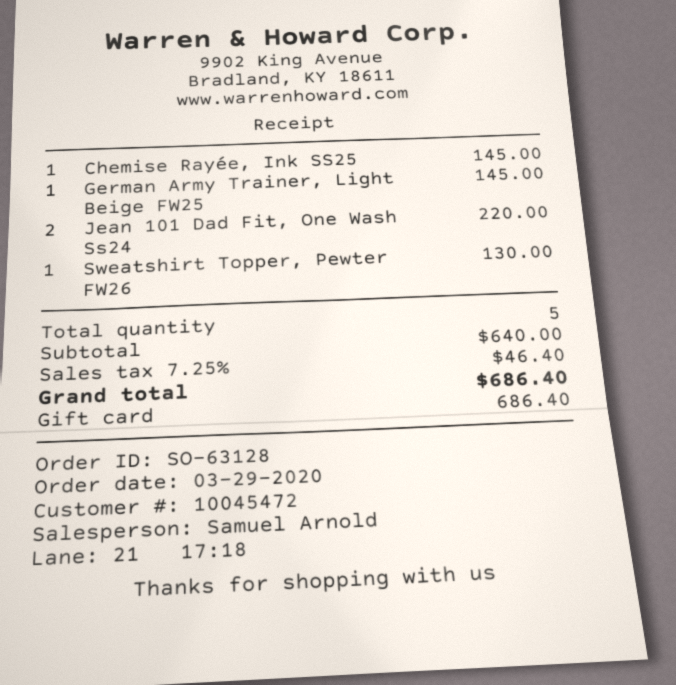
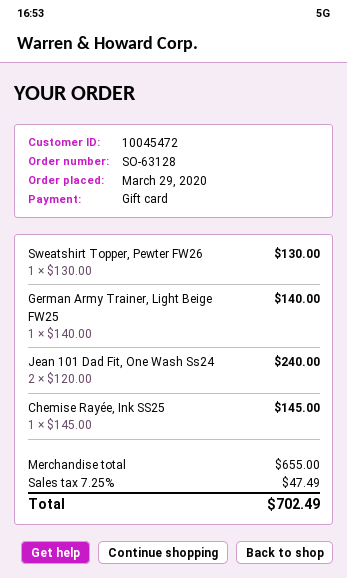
German Army Trainer, Light Beige FW25: 1 for 145.00 -> 1 for 140.00
Jean 101 Dad Fit, One Wash Ss24: 2 for 220.00 -> 2 for 240.00
subtotal: 640.00 -> 655.00
tax: 7.25% = 46.40 -> 7.25% = 47.49
total: 686.40 -> 702.49

